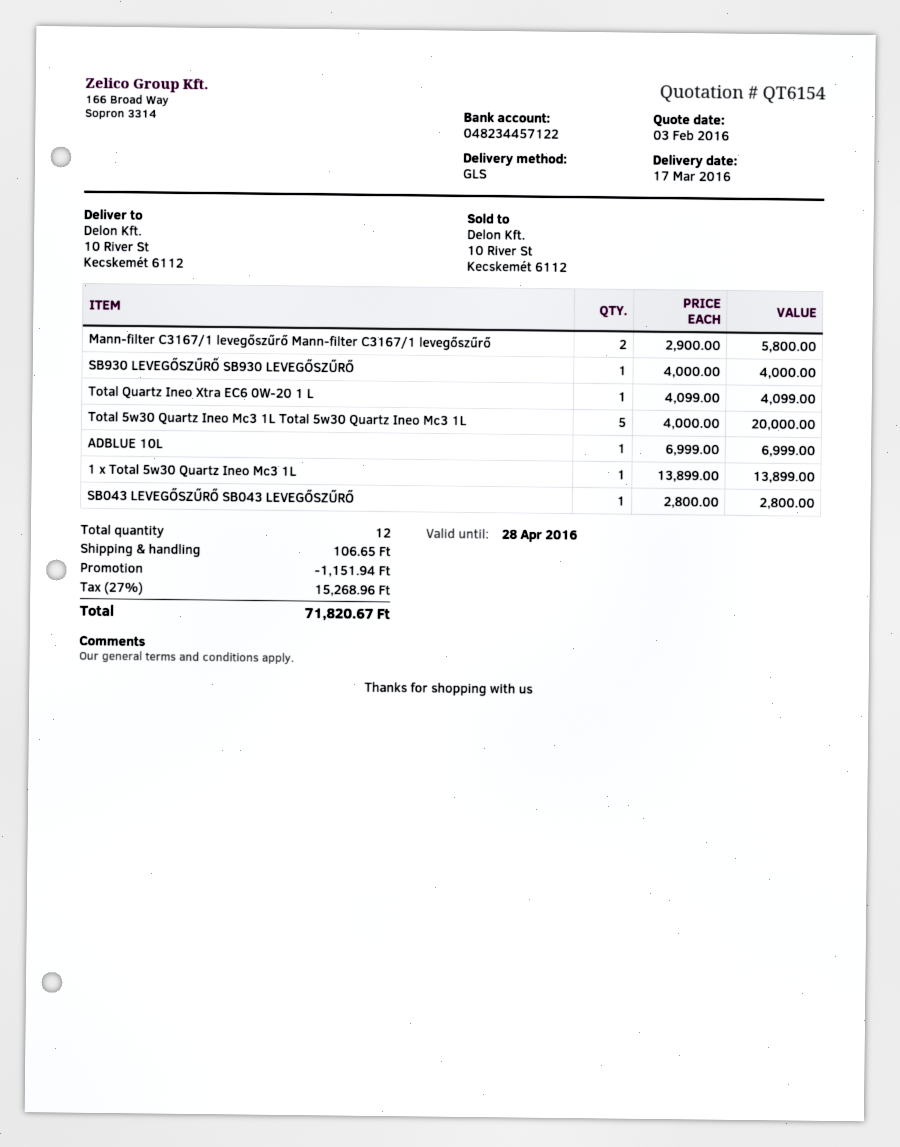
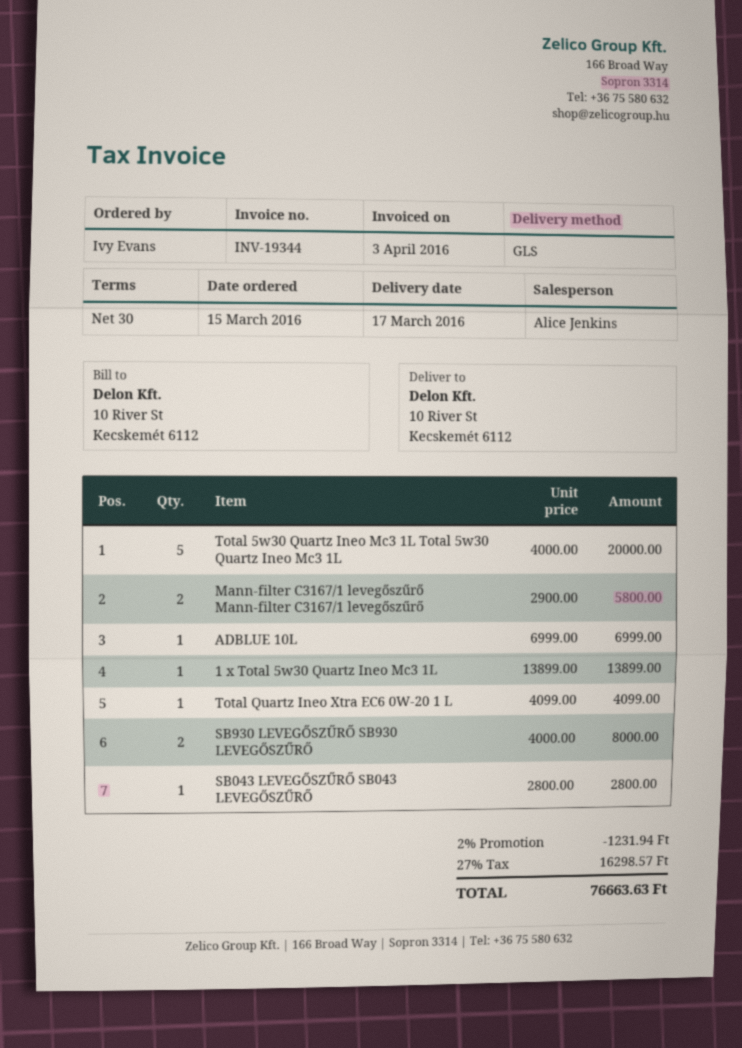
SB930 LEVEGŐSZŰRŐ SB930 LEVEGŐSZŰRŐ: 1 x 4000.00 = 4000.00 -> 2 x 4000.00 = 8000.00
discount: 1151.94 -> 1231.94
shipping: 106.65 -> none
tax: 27% = 15268.96 -> 27% = 16298.57
total: 71820.67 -> 76663.63

